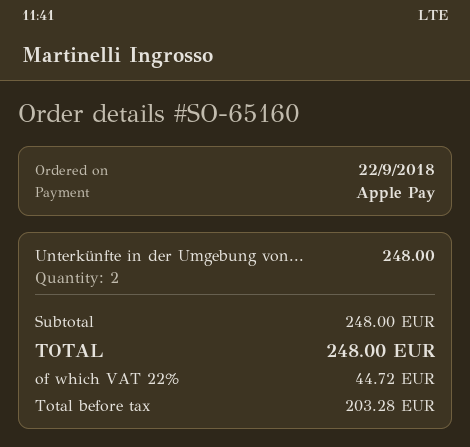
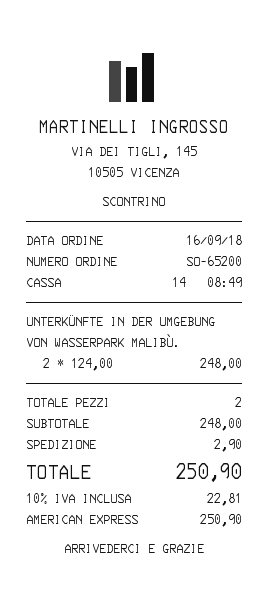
order number: SO-65160 -> SO-65200
order date: 2018-09-22 -> 2018-09-16
payment method: Apple Pay -> American Express
shipping: none -> 2.90
tax: 22% = 44.72 -> 10% = 22.81
total: 248.00 -> 250.90

